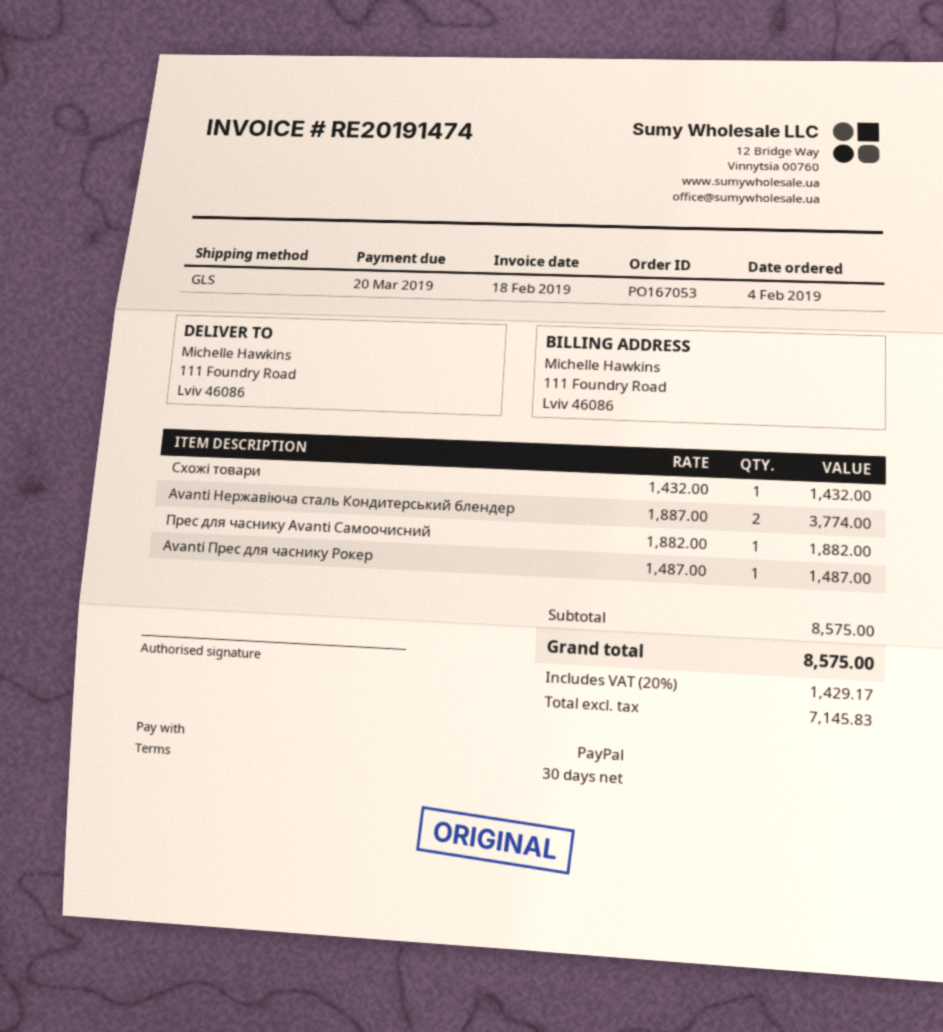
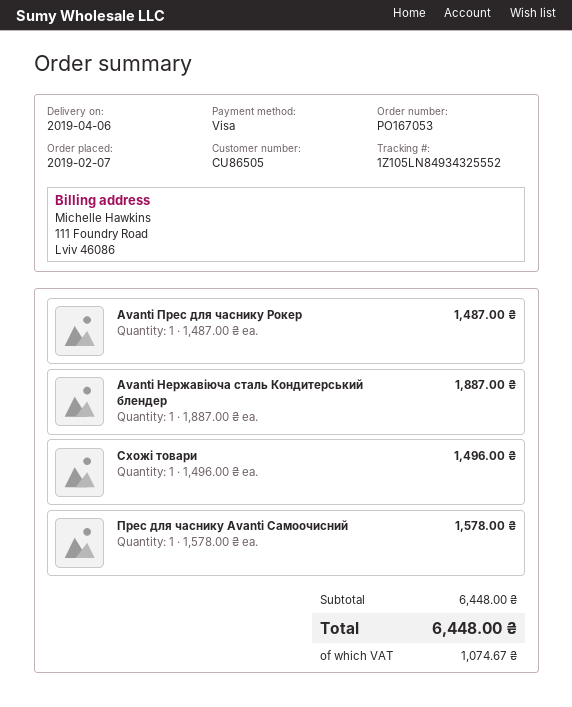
order date: 2019-02-04 -> 2019-02-07
payment method: PayPal -> Visa
Схожі товари: 1 x 1432.00 = 1432.00 -> 1 x 1496.00 = 1496.00
Avanti Нержавіюча сталь Кондитерський блендер: 2 x 1887.00 = 3774.00 -> 1 x 1887.00 = 1887.00
Прес для часнику Avanti Самоочисний: 1 x 1882.00 = 1882.00 -> 1 x 1578.00 = 1578.00
subtotal: 8575.00 -> 6448.00
tax: 1429.17 -> 1074.67
total: 8575.00 -> 6448.00

